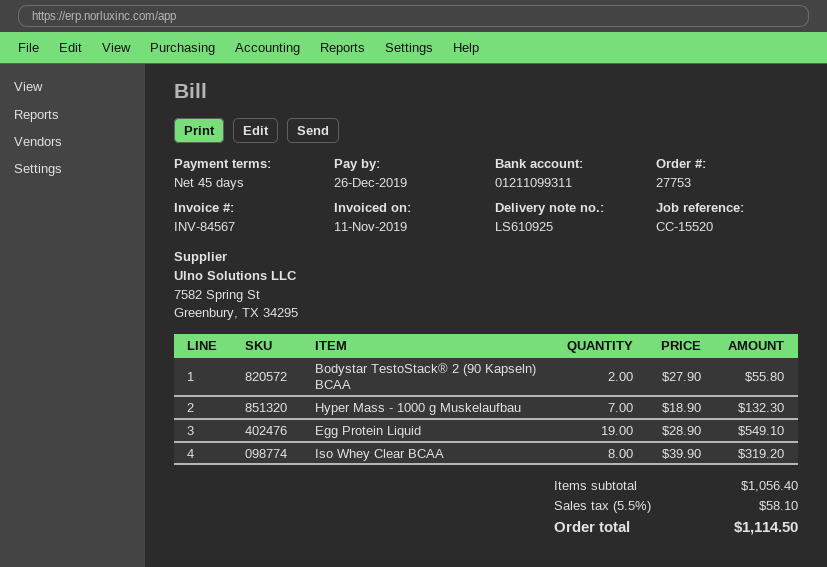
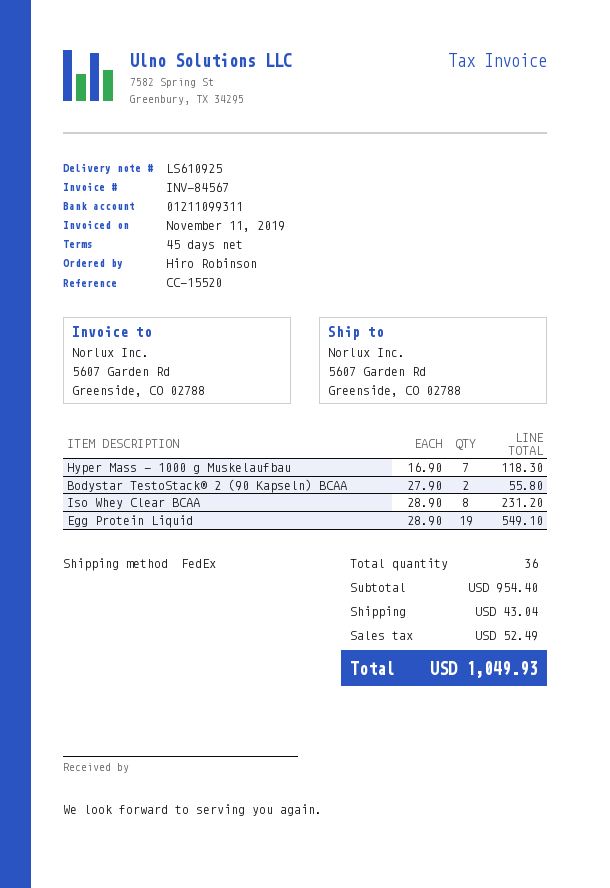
Hyper Mass - 1000 g Muskelaufbau: 7 x 18.90 = 132.30 -> 7 x 16.90 = 118.30
Iso Whey Clear BCAA: 8 x 39.90 = 319.20 -> 8 x 28.90 = 231.20
subtotal: 1056.40 -> 954.40
shipping: none -> 43.04
tax: 58.10 -> 52.49
total: 1114.50 -> 1049.93

